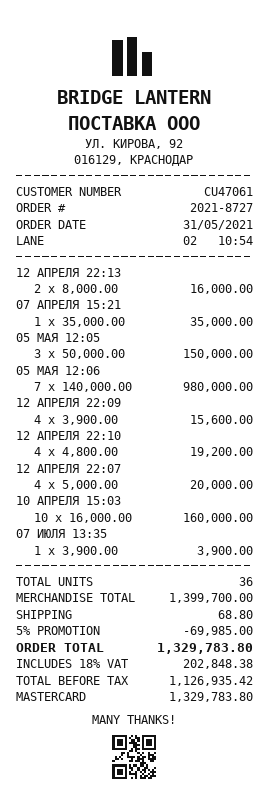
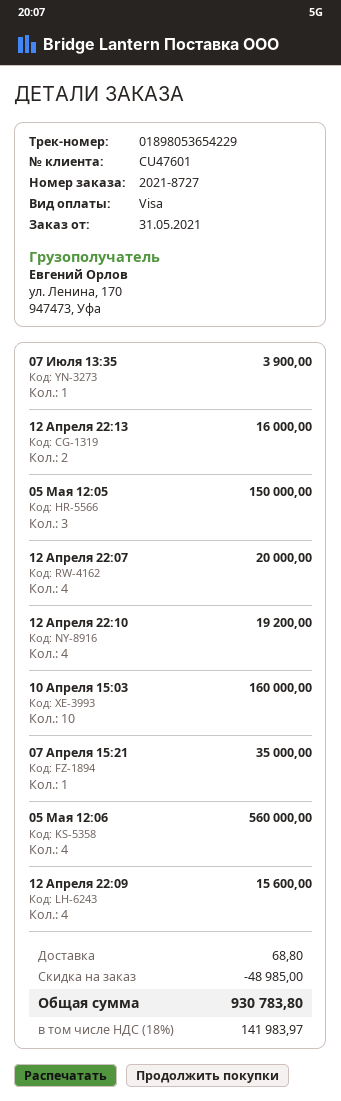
customer number: CU47061 -> CU47601
payment method: Mastercard -> Visa
05 МАЯ 12:06: 7 for 980000.00 -> 4 for 560000.00
discount: 69985.00 -> 48985.00
tax: 18% = 202848.38 -> 18% = 141983.97
total: 1329783.80 -> 930783.80

